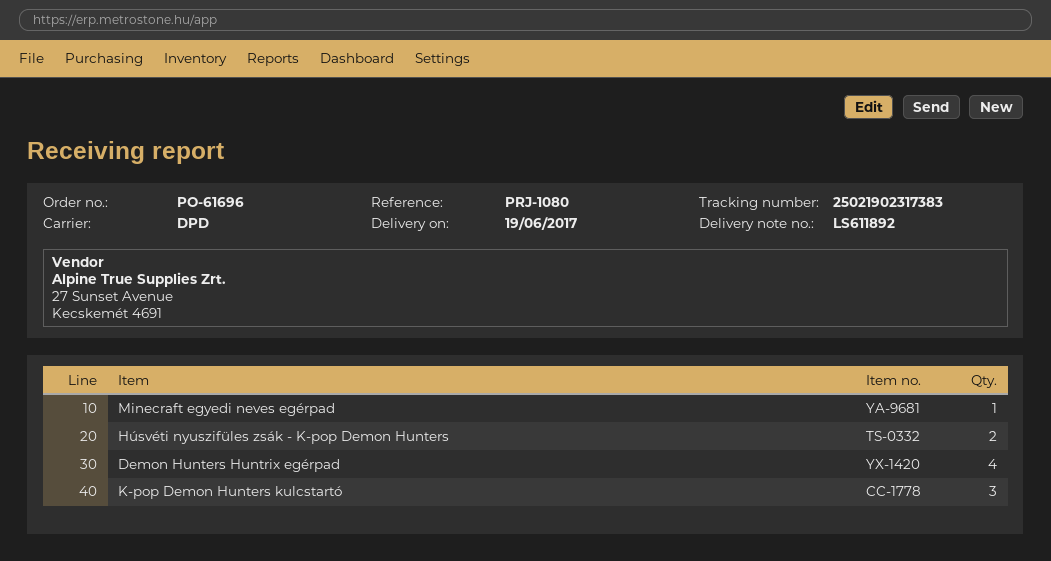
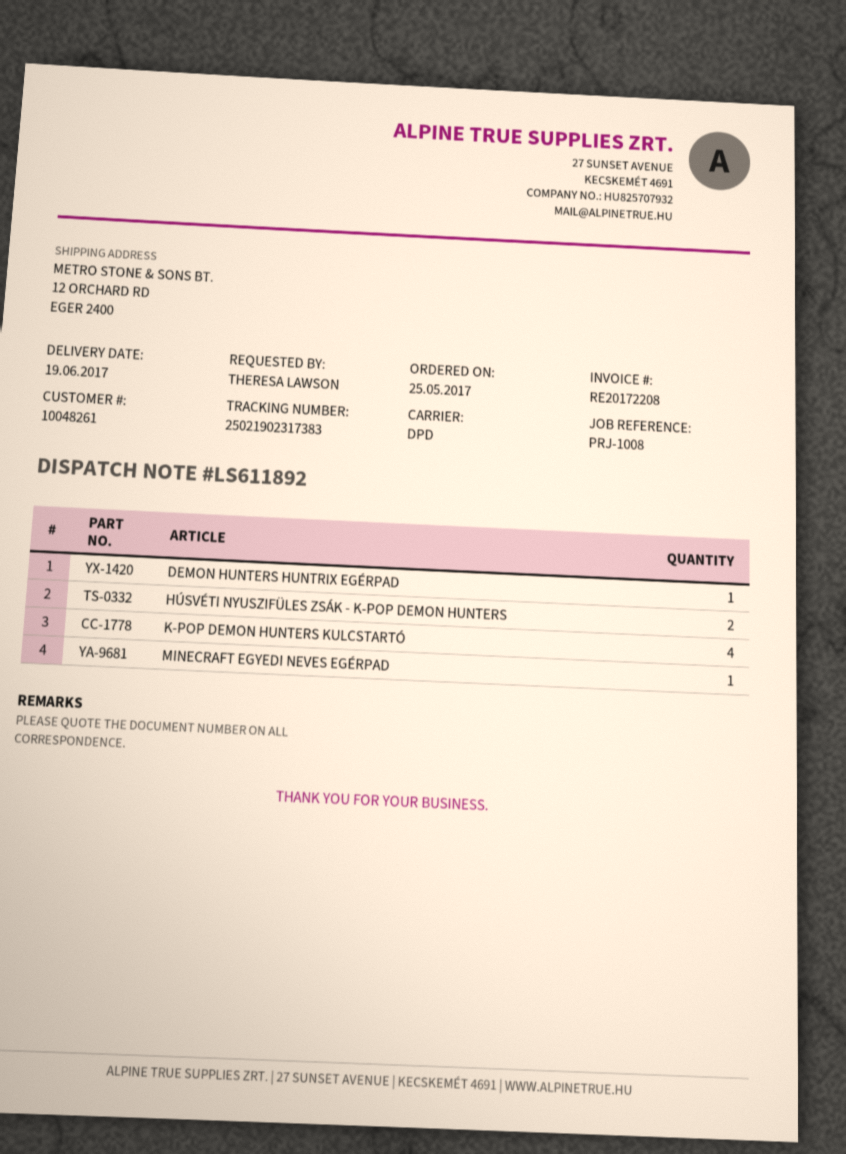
reference: PRJ-1080 -> PRJ-1008
Demon Hunters Huntrix egérpad: 4 -> 1
K-pop Demon Hunters kulcstartó: 3 -> 4

